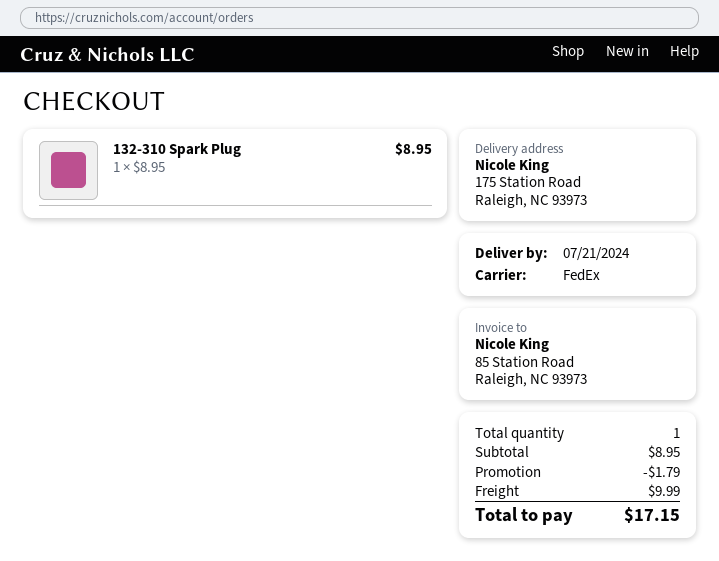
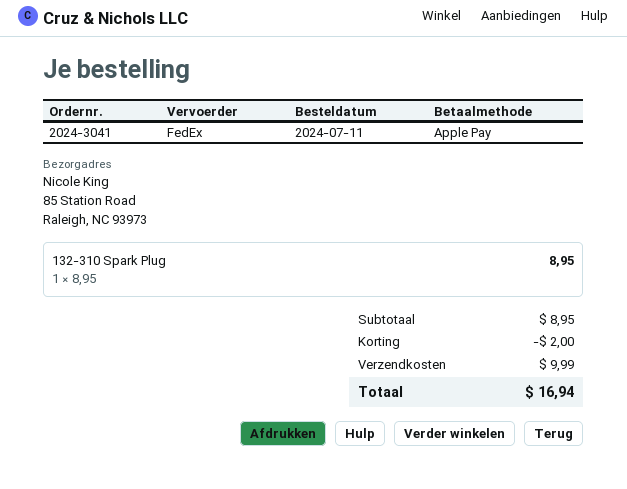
ship to: 175 Station Road, Raleigh, NC 93973 -> 85 Station Road, Raleigh, NC 93973
discount: 1.79 -> 2.00
total: 17.15 -> 16.94

